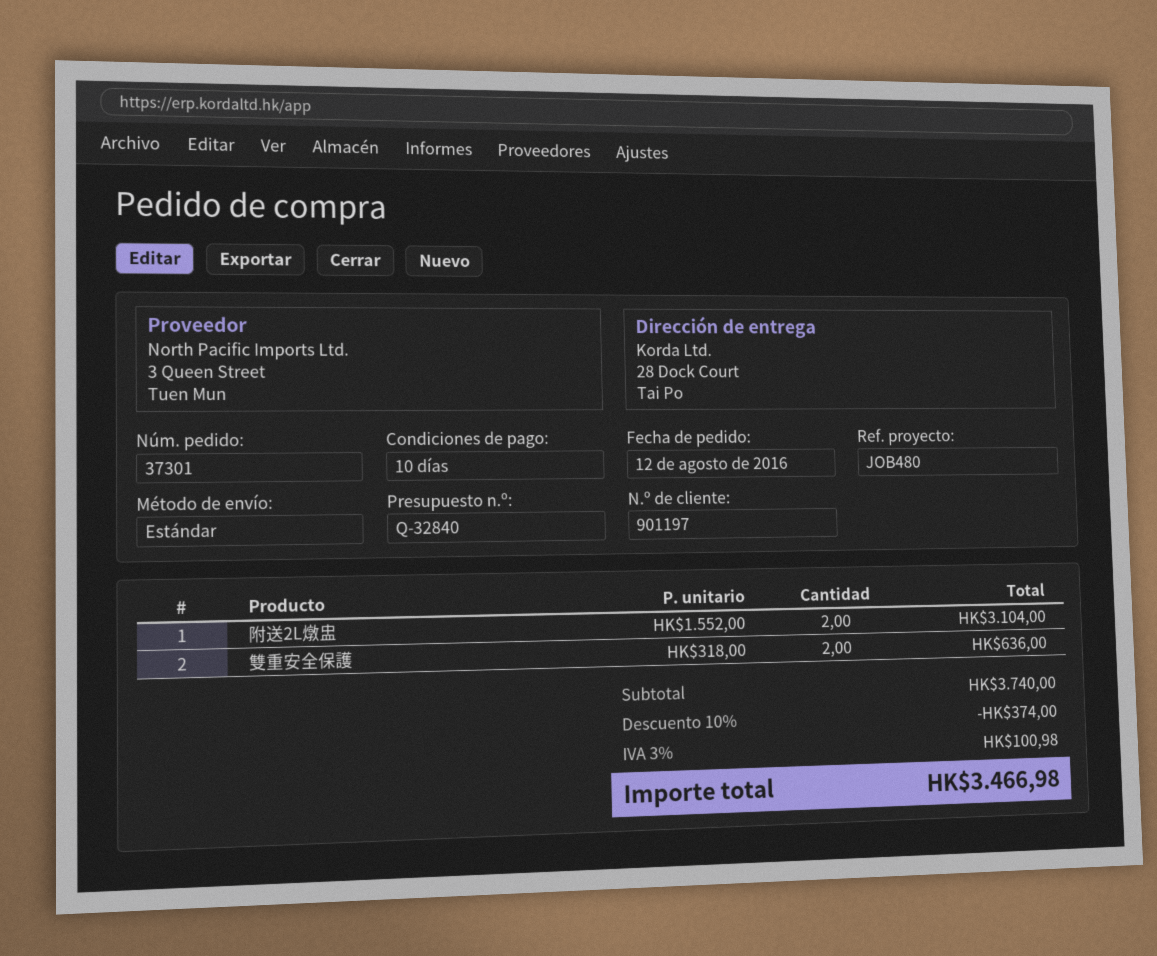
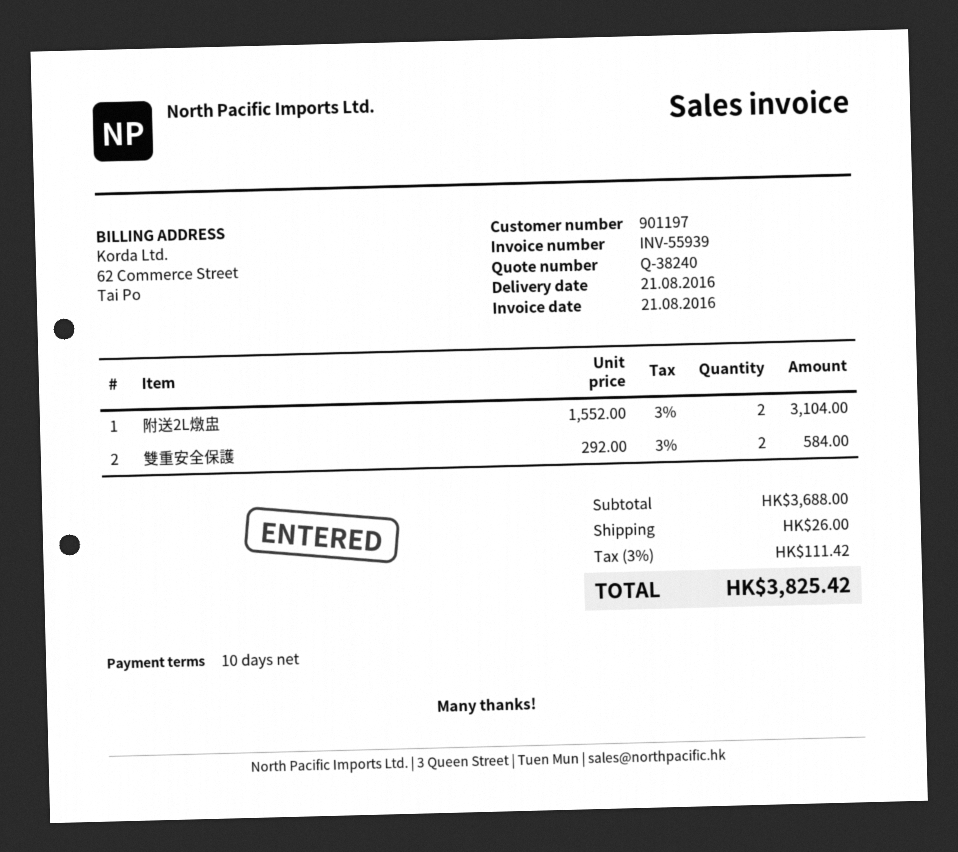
quote number: Q-32840 -> Q-38240
雙重安全保護: 2 x 318.00 = 636.00 -> 2 x 292.00 = 584.00
subtotal: 3740.00 -> 3688.00
discount: 10% = 374.00 -> none
shipping: none -> 26.00
tax: 3% = 100.98 -> 3% = 111.42
total: 3466.98 -> 3825.42

